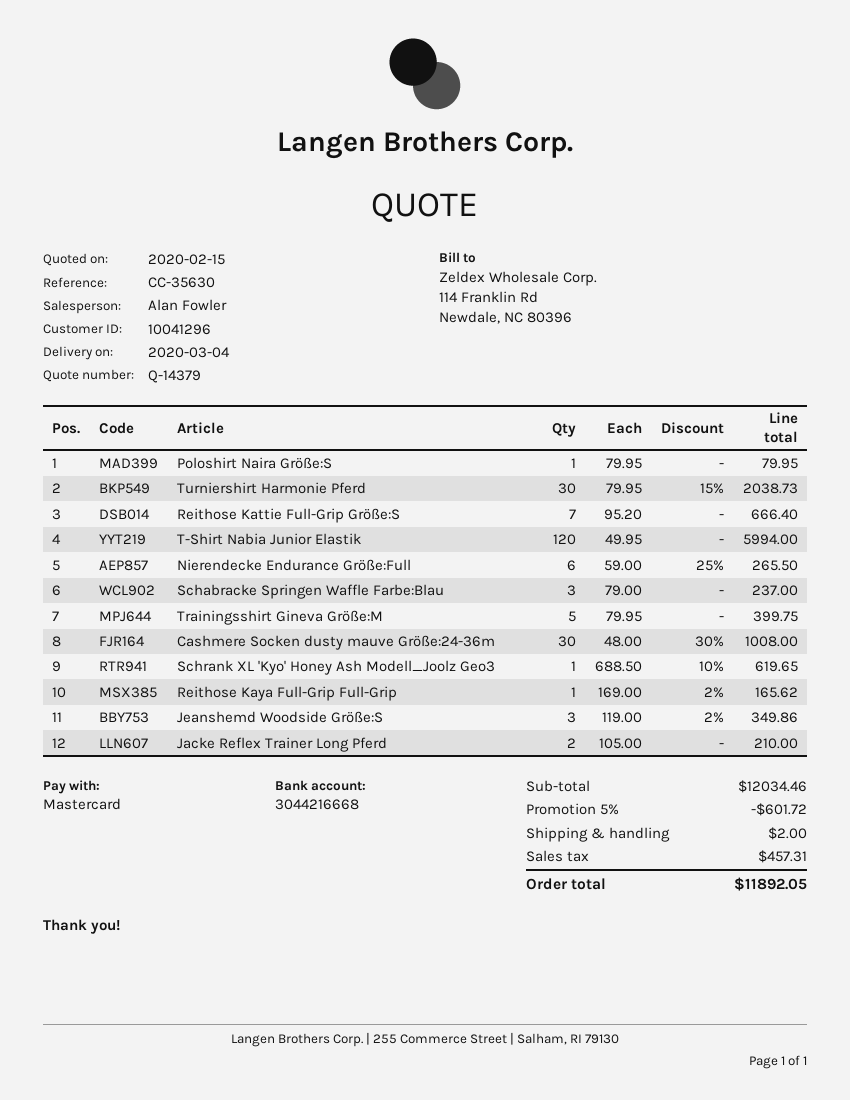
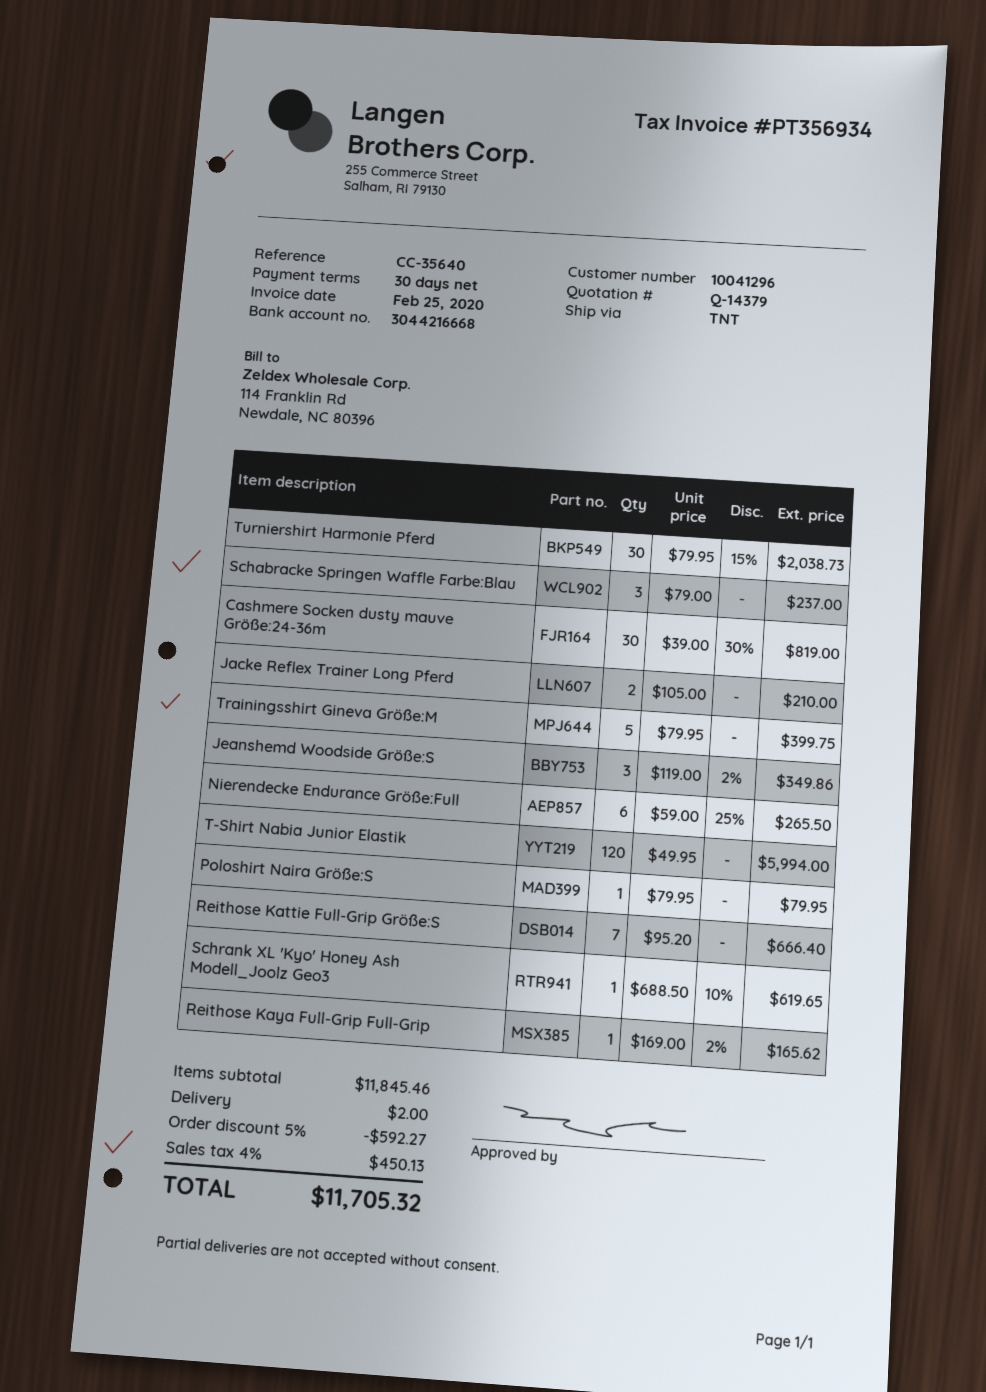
reference: CC-35630 -> CC-35640
Cashmere Socken dusty mauve Größe:24-36m: 30 x 48.00 - 30% = 1008.00 -> 30 x 39.00 - 30% = 819.00
subtotal: 12034.46 -> 11845.46
discount: 5% = 601.72 -> 5% = 592.27
tax: 457.31 -> 450.13
total: 11892.05 -> 11705.32

